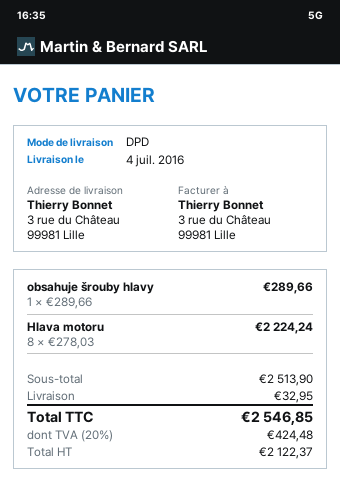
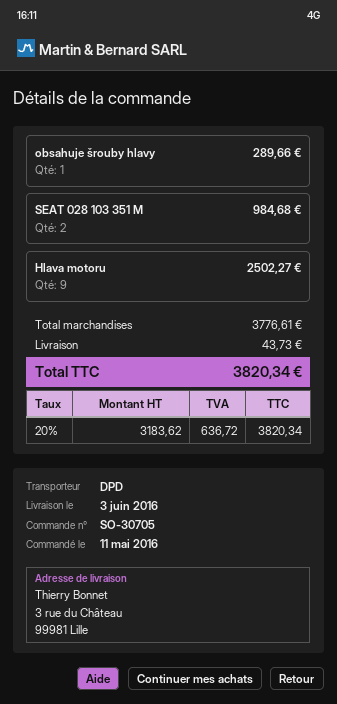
delivery date: 2016-07-04 -> 2016-06-03
Hlava motoru: 8 for 2224.24 -> 9 for 2502.27
SEAT 028 103 351 M: none -> 2 for 984.68
subtotal: 2513.90 -> 3776.61
shipping: 32.95 -> 43.73
net: 2122.37 -> 3183.62
tax: 20% = 424.48 -> 20% = 636.72
total: 2546.85 -> 3820.34

